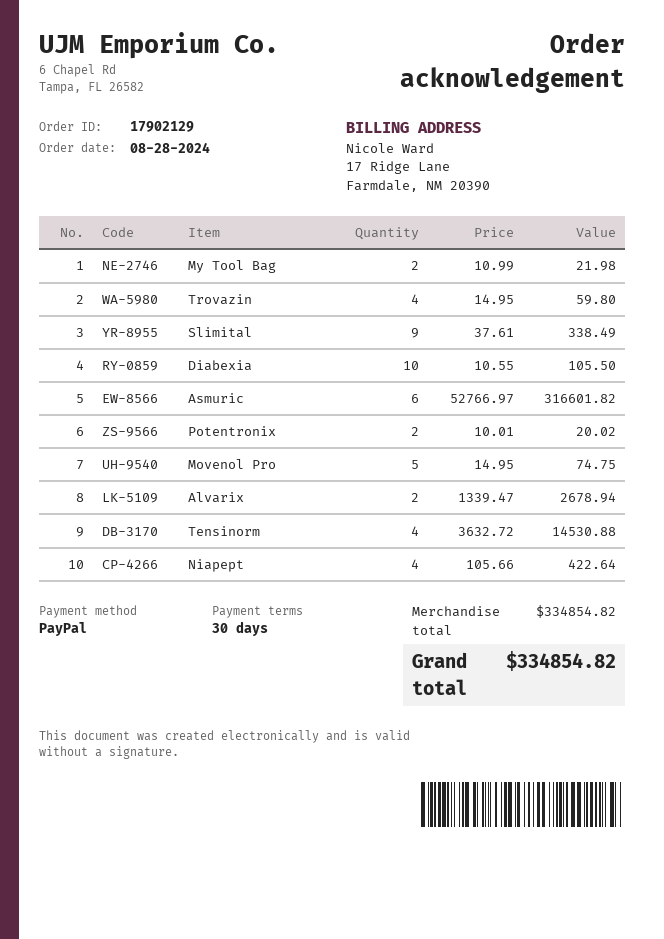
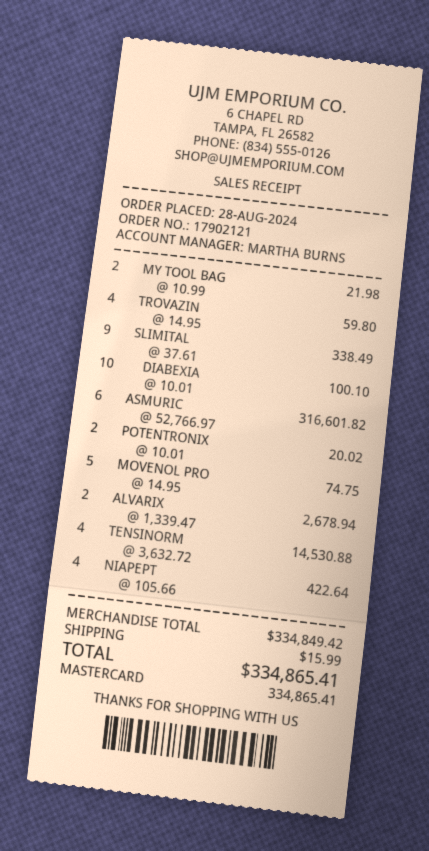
order number: 17902129 -> 17902121
payment method: PayPal -> Mastercard
Diabexia: 10 x 10.55 = 105.50 -> 10 x 10.01 = 100.10
subtotal: 334854.82 -> 334849.42
shipping: none -> 15.99
total: 334854.82 -> 334865.41

